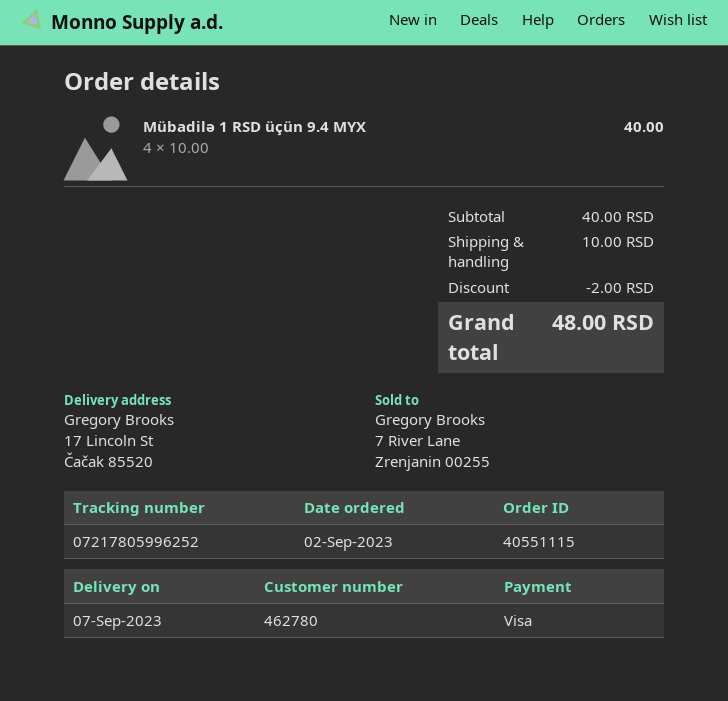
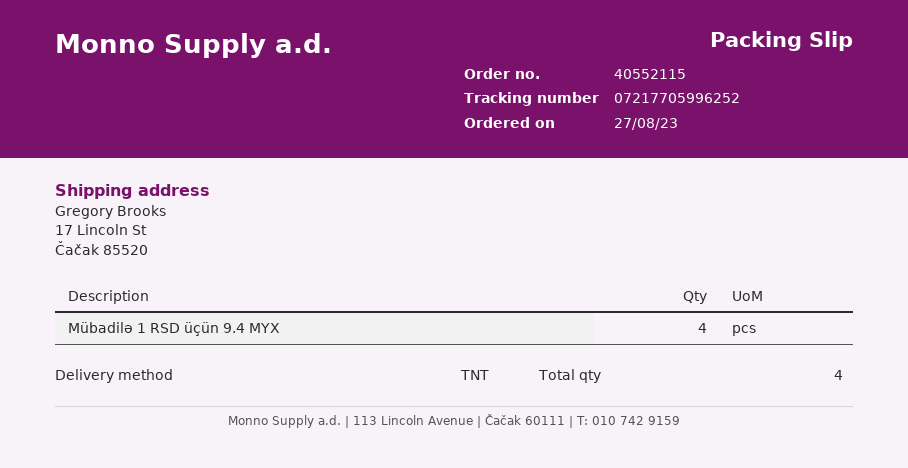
order number: 40551115 -> 40552115
order date: 2023-09-02 -> 2023-08-27
tracking number: 07217805996252 -> 07217705996252

